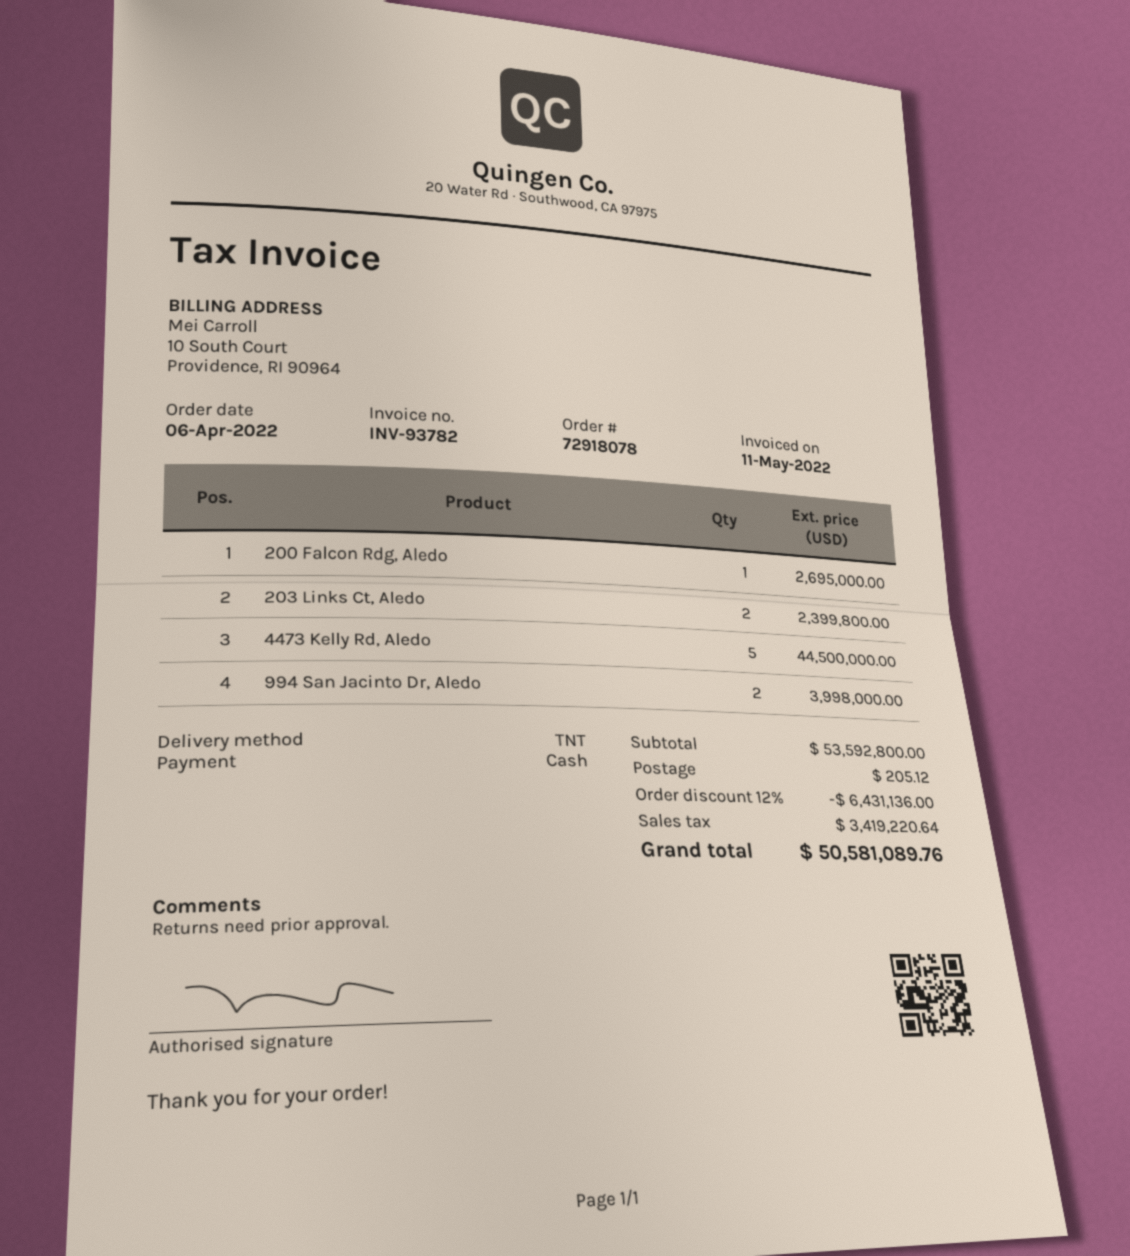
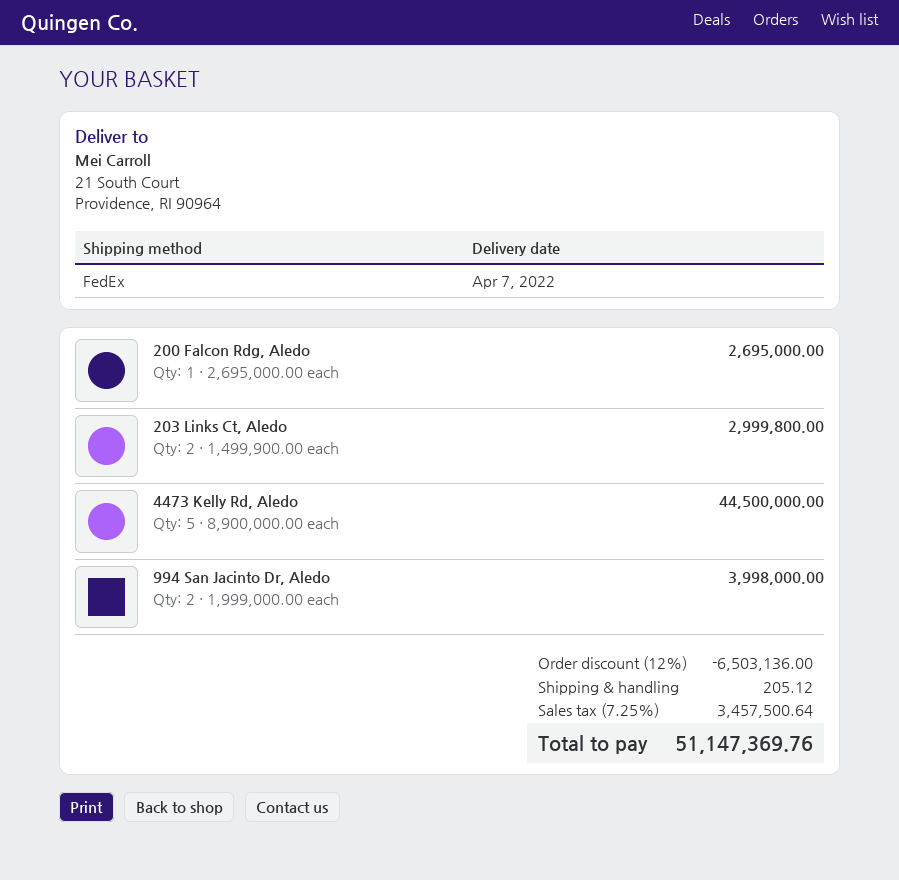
shipping method: TNT -> FedEx
203 Links Ct, Aledo: 2 for 2399800.00 -> 2 for 2999800.00
discount: 12% = 6431136.00 -> 12% = 6503136.00
tax: 3419220.64 -> 3457500.64
total: 50581089.76 -> 51147369.76

